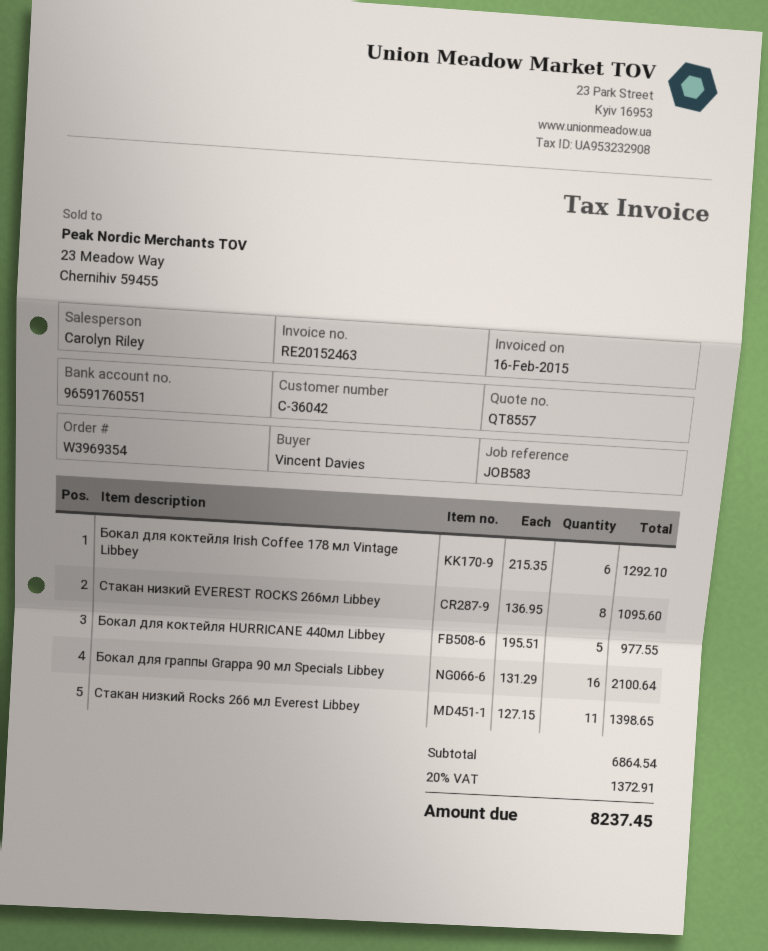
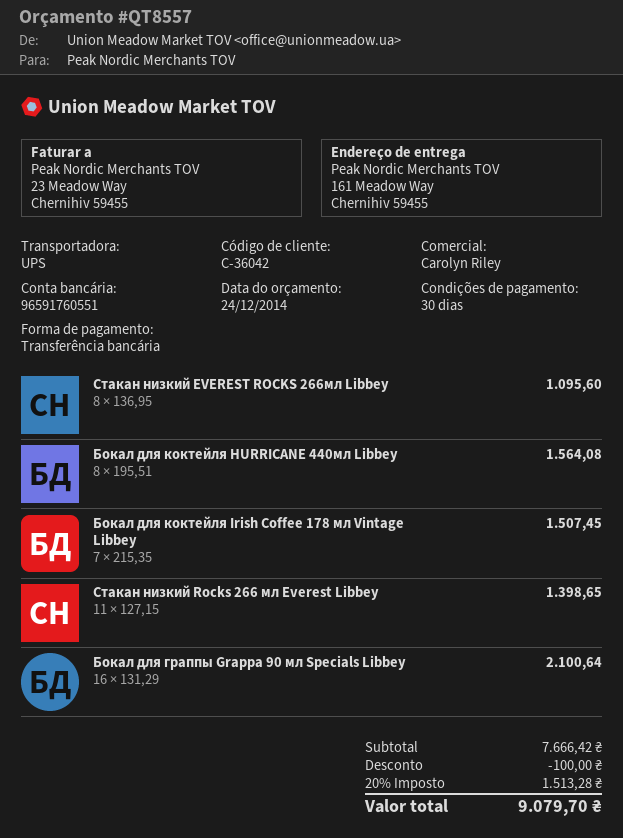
Бокал для коктейля Irish Coffee 178 мл Vintage Libbey: 6 x 215.35 = 1292.10 -> 7 x 215.35 = 1507.45
Бокал для коктейля HURRICANE 440мл Libbey: 5 x 195.51 = 977.55 -> 8 x 195.51 = 1564.08
subtotal: 6864.54 -> 7666.42
discount: none -> 100.00
tax: 20% = 1372.91 -> 20% = 1513.28
total: 8237.45 -> 9079.70

